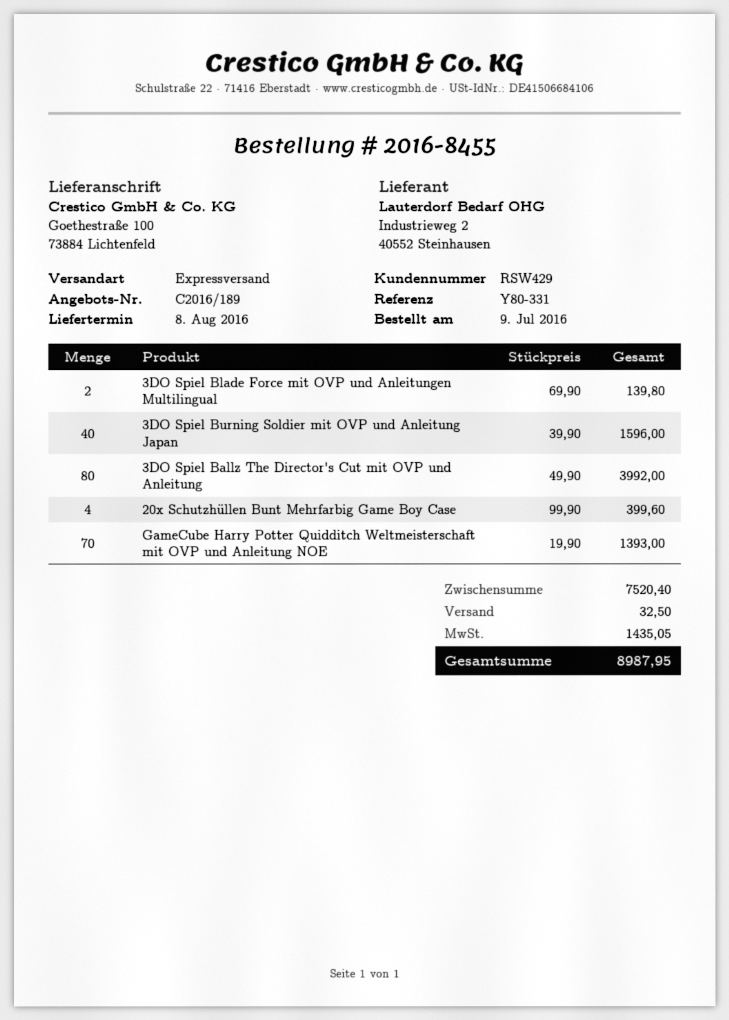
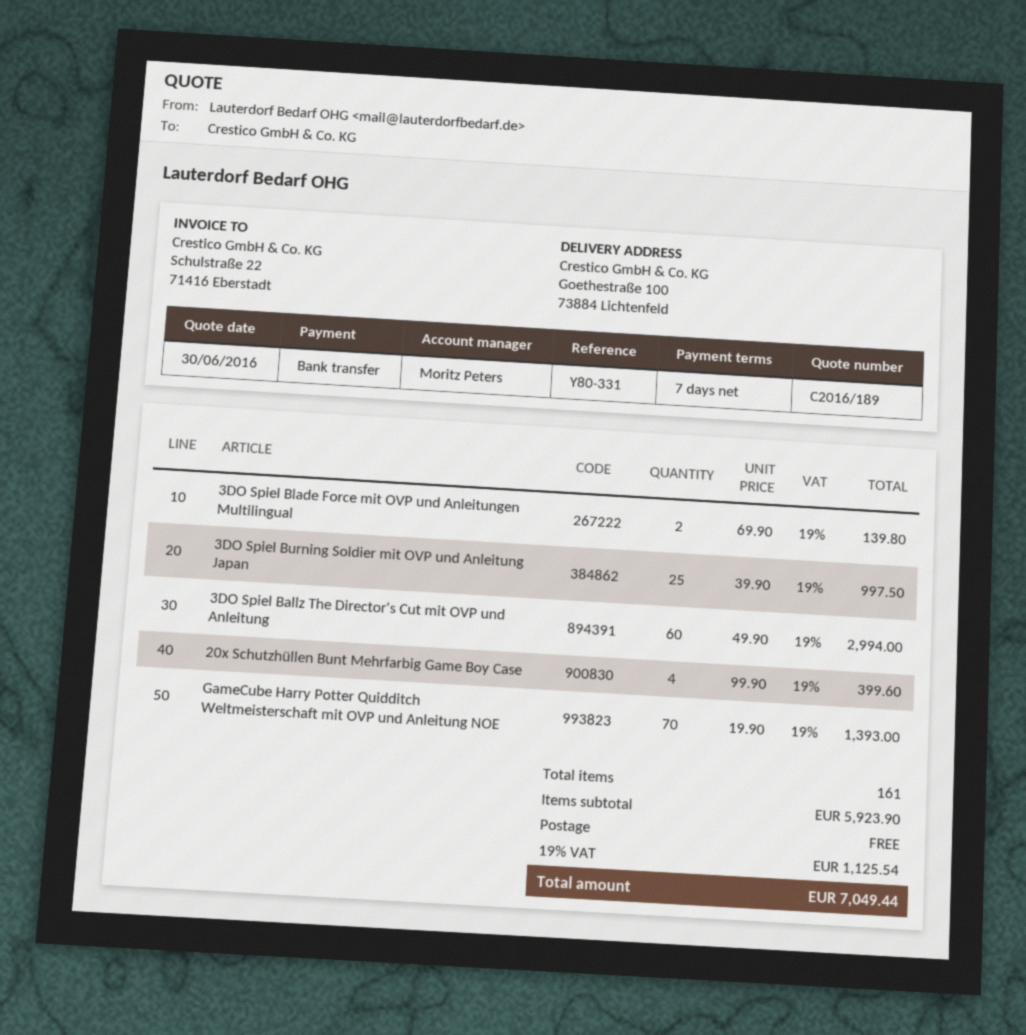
3DO Spiel Burning Soldier mit OVP und Anleitung Japan: 40 x 39.90 = 1596.00 -> 25 x 39.90 = 997.50
3DO Spiel Ballz The Director's Cut mit OVP und Anleitung: 80 x 49.90 = 3992.00 -> 60 x 49.90 = 2994.00
subtotal: 7520.40 -> 5923.90
shipping: 32.50 -> 0.00
tax: 1435.05 -> 1125.54
total: 8987.95 -> 7049.44

